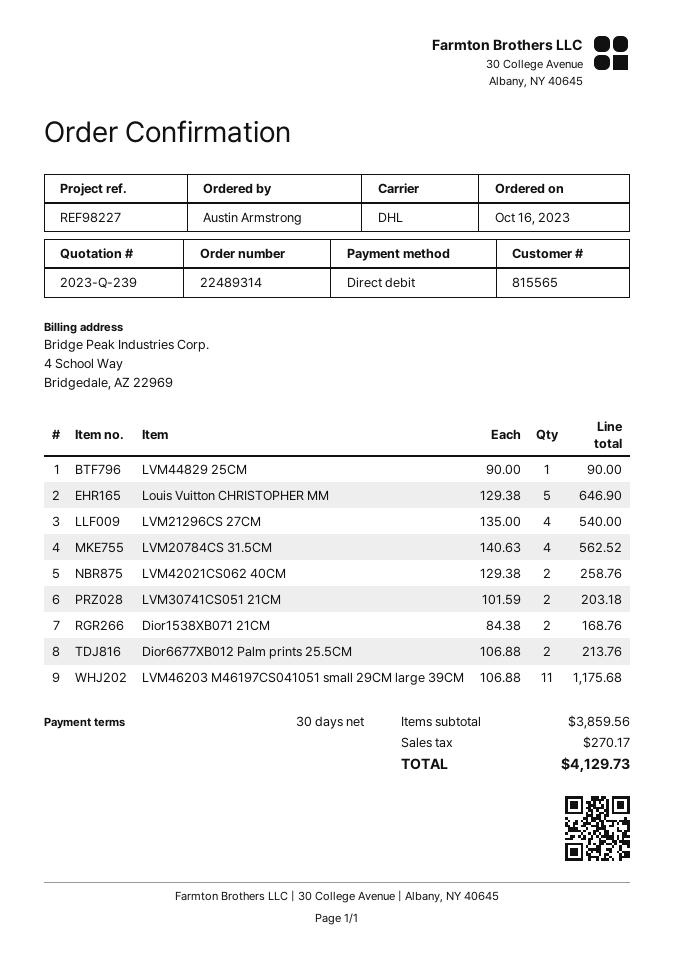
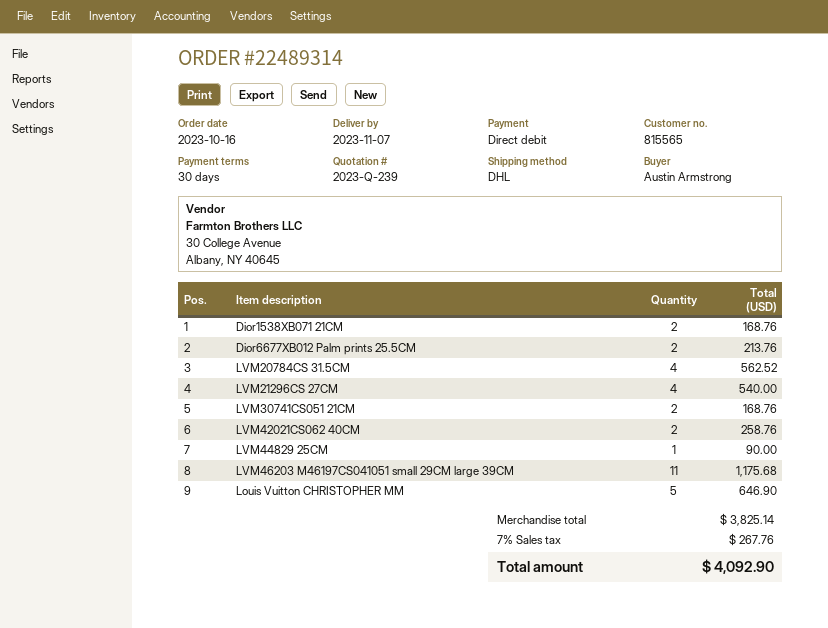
LVM30741CS051 21CM: 2 for 203.18 -> 2 for 168.76
subtotal: 3859.56 -> 3825.14
tax: 270.17 -> 267.76
total: 4129.73 -> 4092.90

